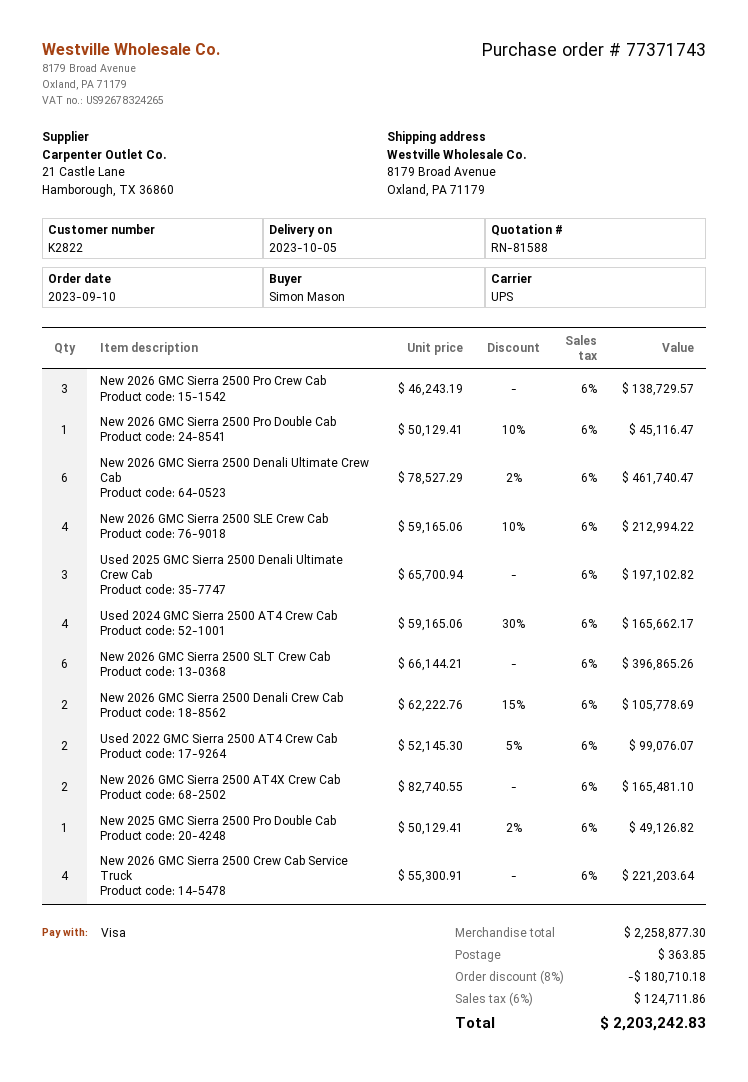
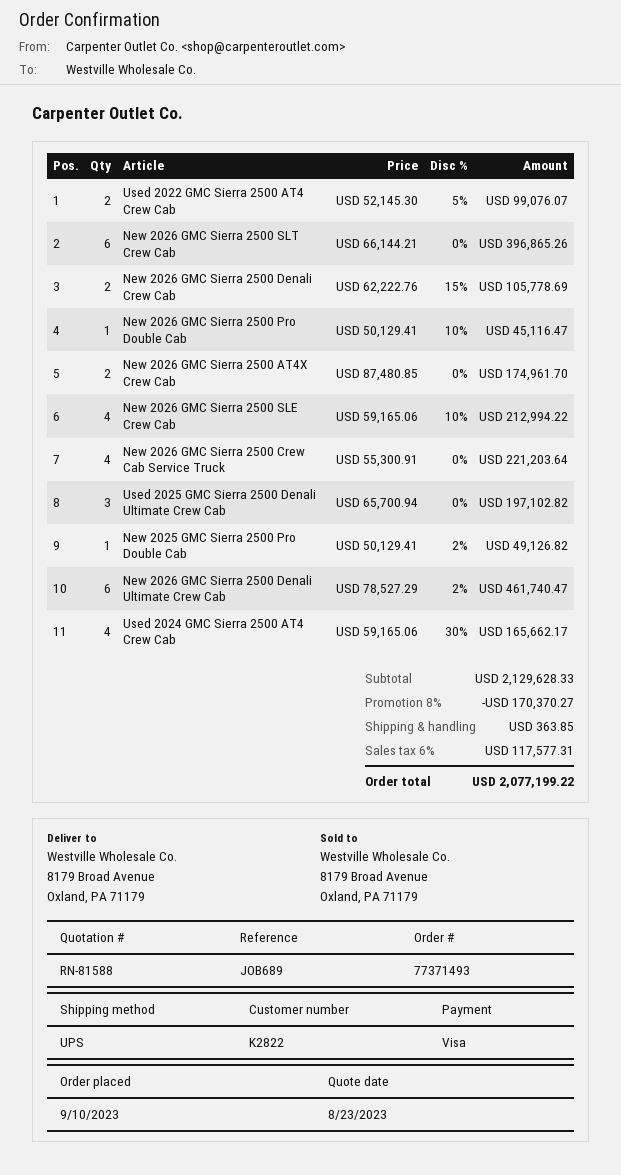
order number: 77371743 -> 77371493
New 2026 GMC Sierra 2500 Pro Crew Cab: 3 x 46243.19 = 138729.57 -> none
New 2026 GMC Sierra 2500 AT4X Crew Cab: 2 x 82740.55 = 165481.10 -> 2 x 87480.85 = 174961.70
subtotal: 2258877.30 -> 2129628.33
discount: 8% = 180710.18 -> 8% = 170370.27
tax: 6% = 124711.86 -> 6% = 117577.31
total: 2203242.83 -> 2077199.22

